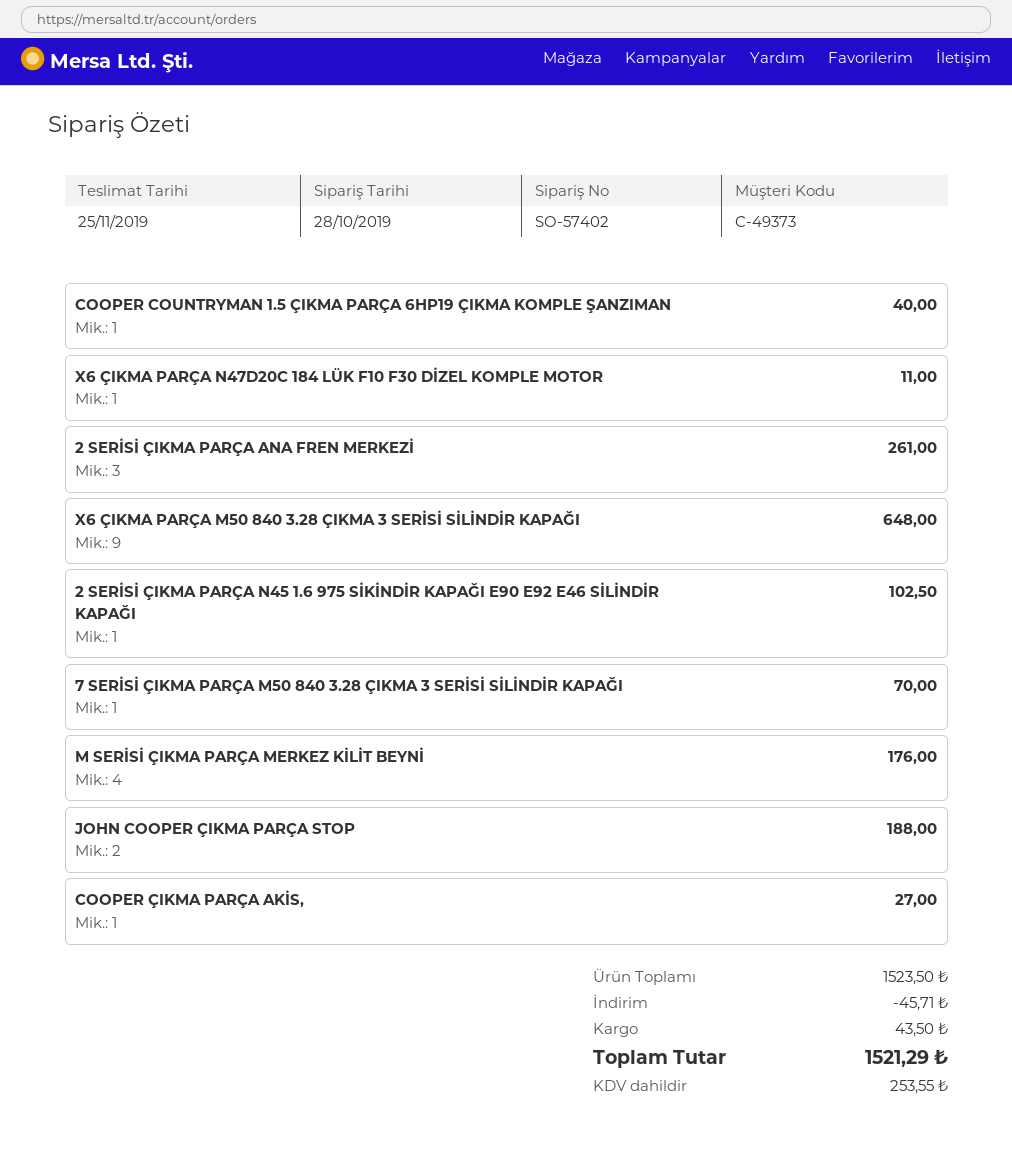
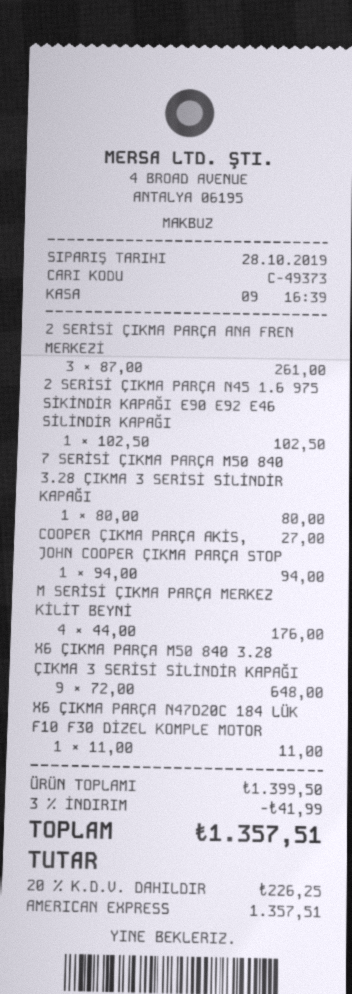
COOPER COUNTRYMAN 1.5 ÇIKMA PARÇA 6HP19 ÇIKMA KOMPLE ŞANZIMAN: 1 for 40.00 -> none
7 SERİSİ ÇIKMA PARÇA M50 840 3.28 ÇIKMA 3 SERİSİ SİLİNDİR KAPAĞI: 1 for 70.00 -> 1 for 80.00
JOHN COOPER ÇIKMA PARÇA STOP: 2 for 188.00 -> 1 for 94.00
subtotal: 1523.50 -> 1399.50
discount: 45.71 -> 41.99
shipping: 43.50 -> none
tax: 253.55 -> 226.25
total: 1521.29 -> 1357.51

